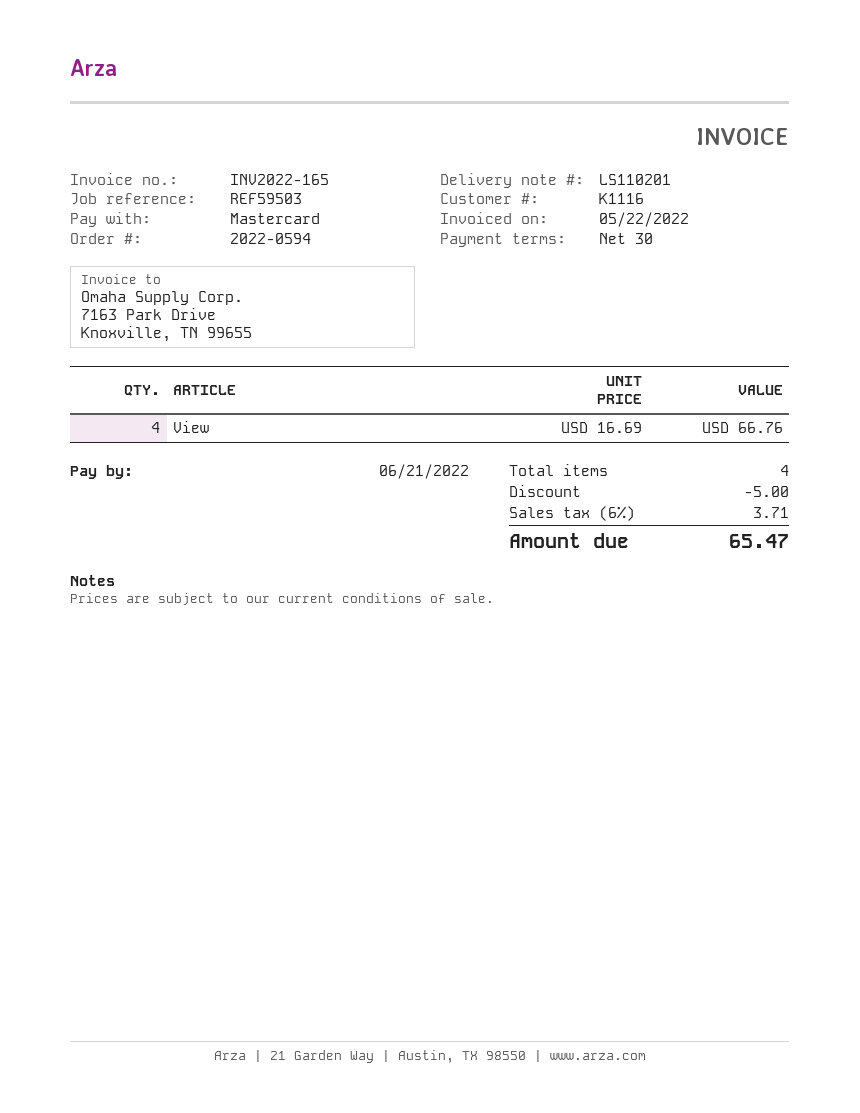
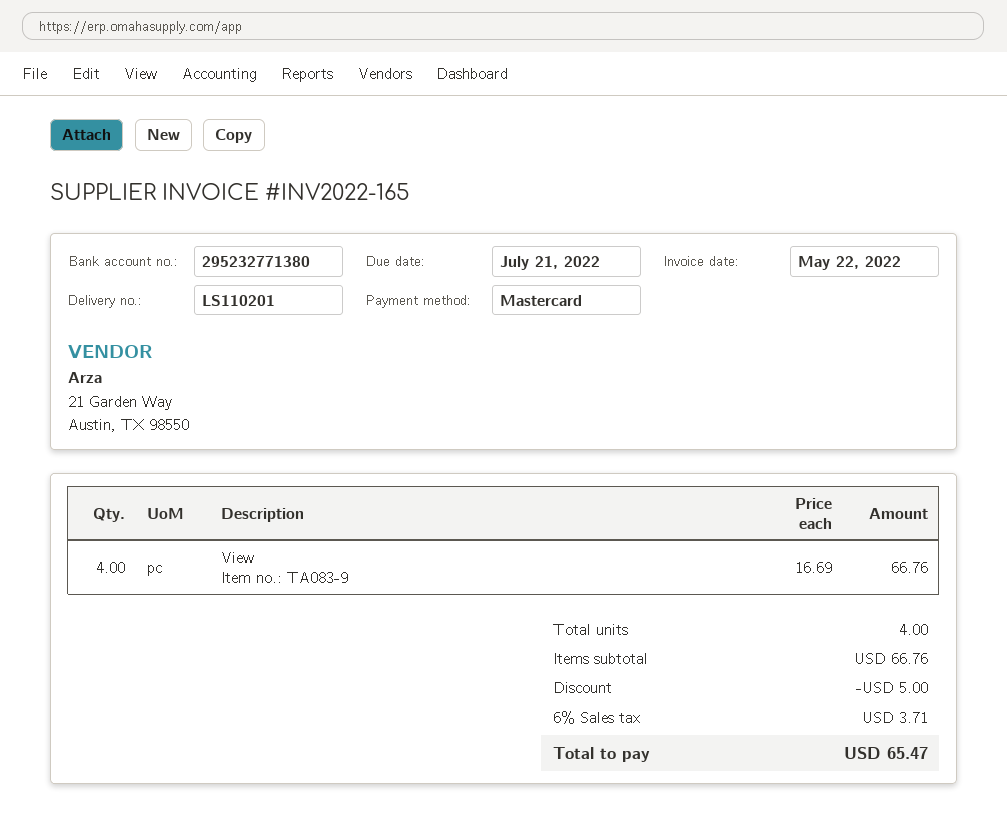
due date: 2022-06-21 -> 2022-07-21

